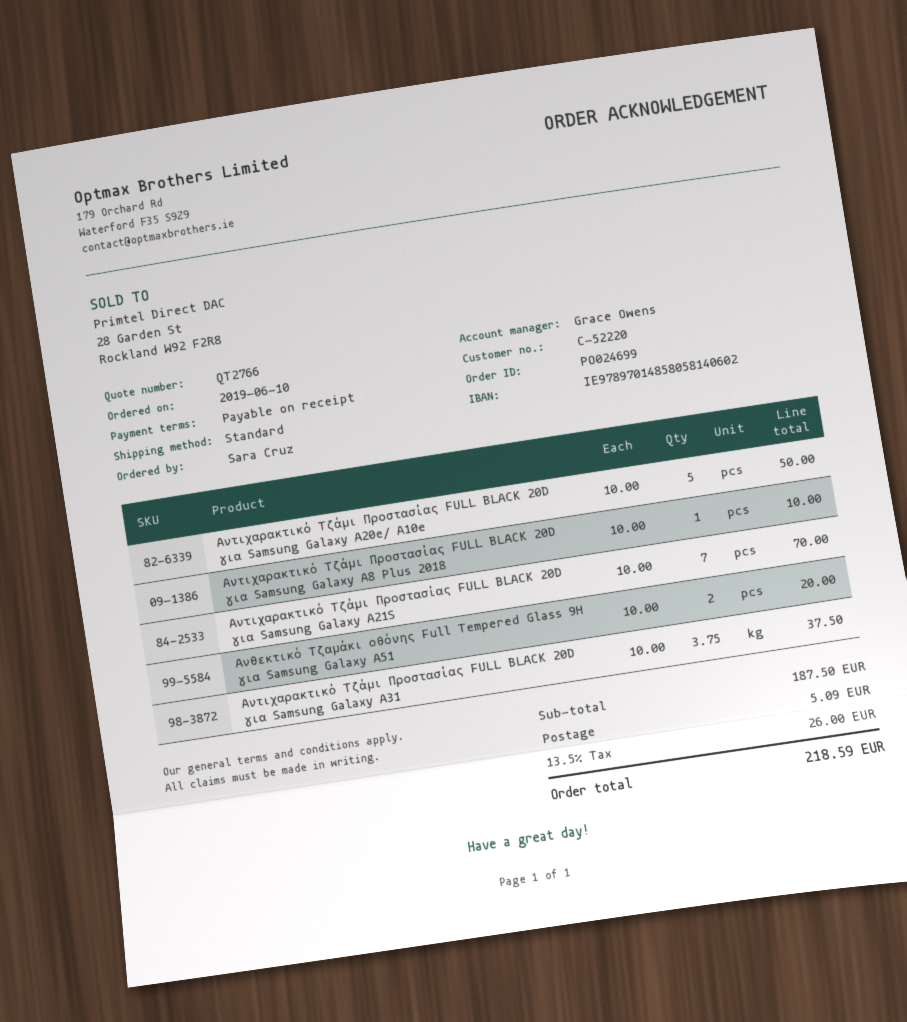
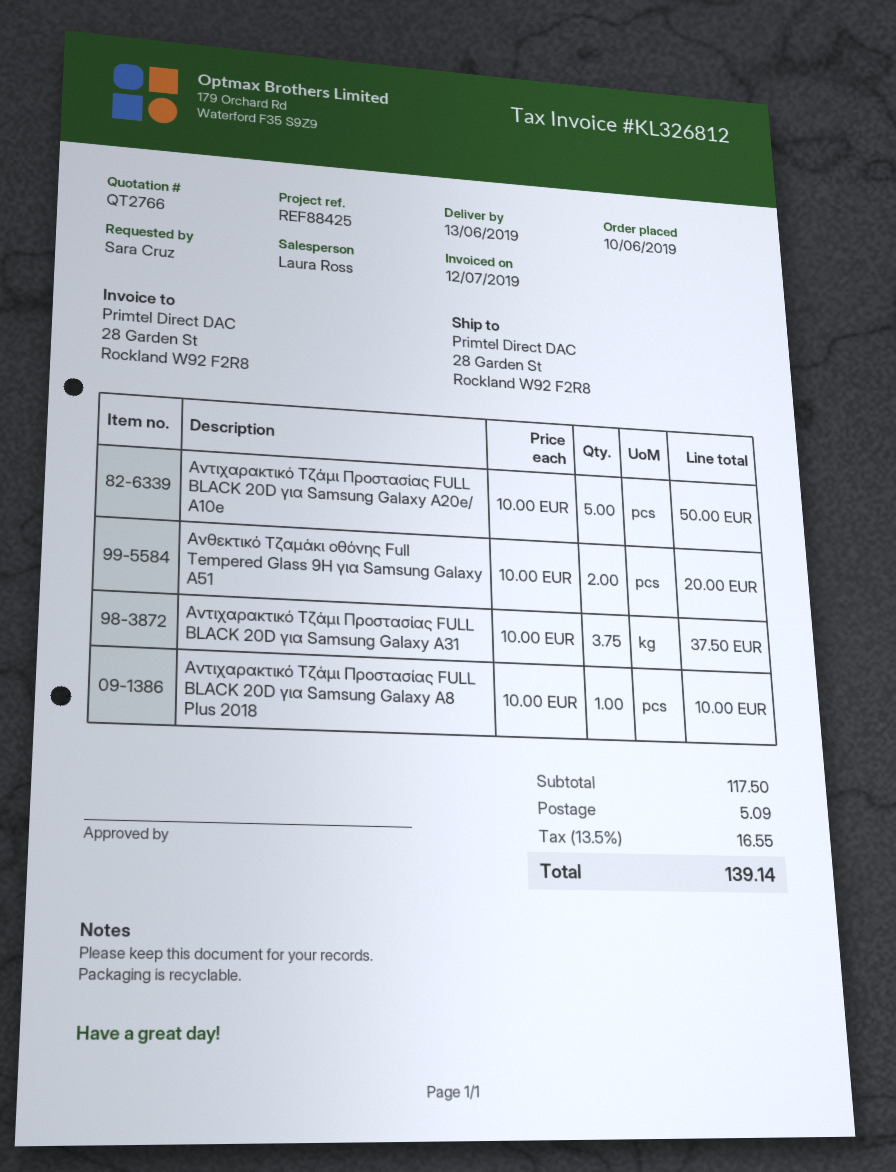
sales rep: Grace Owens -> Laura Ross
Αντιχαρακτικό Τζάμι Προστασίας FULL BLACK 20D για Samsung Galaxy A21S: 7 x 10.00 = 70.00 -> none
subtotal: 187.50 -> 117.50
tax: 13.5% = 26.00 -> 13.5% = 16.55
total: 218.59 -> 139.14

